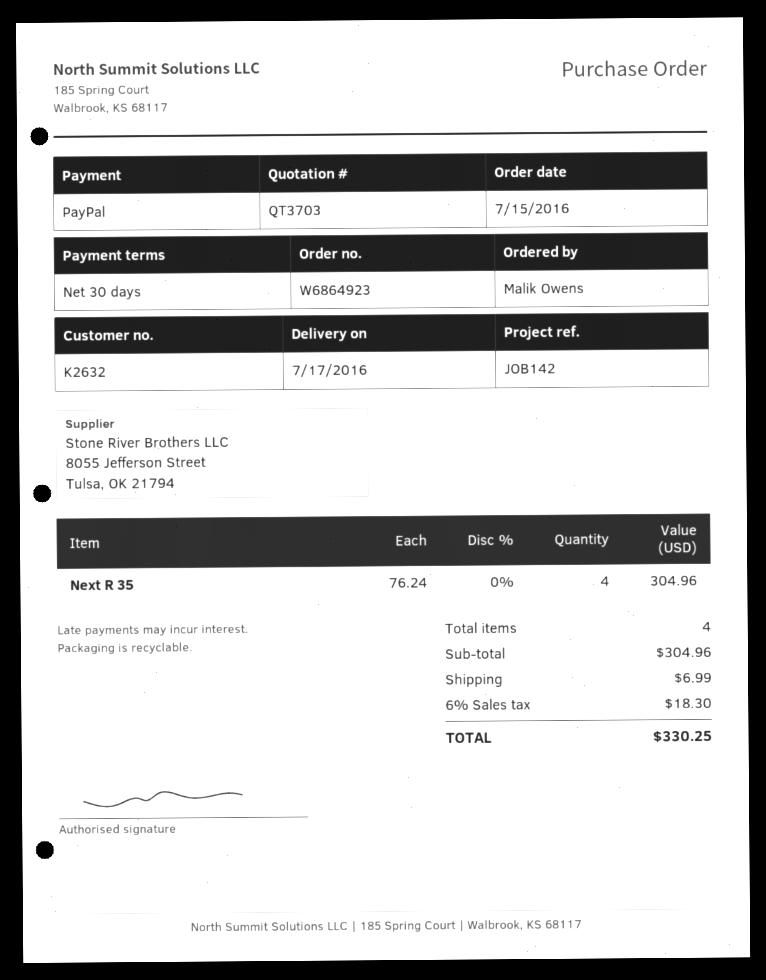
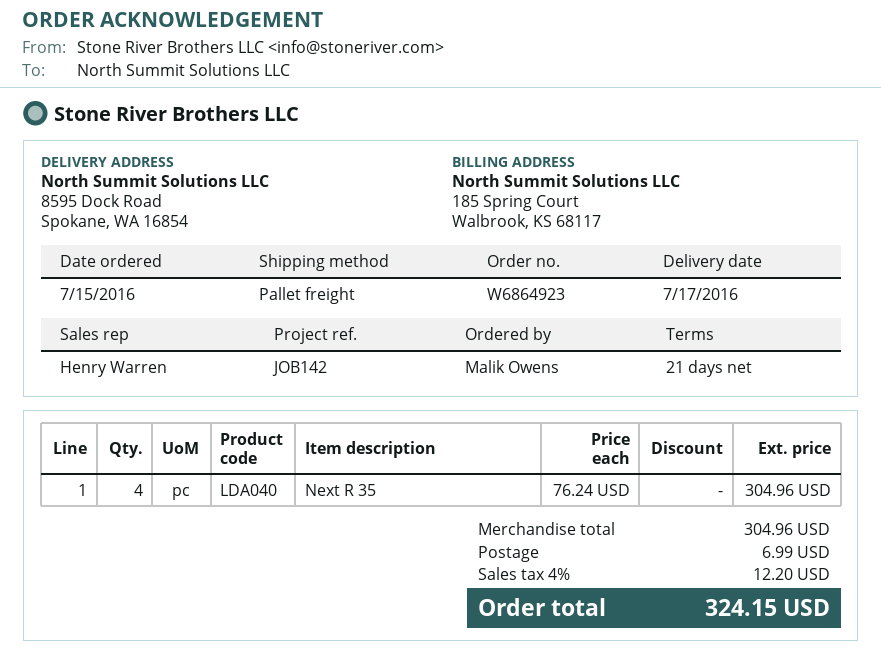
payment terms: 30 days -> 21 days
tax: 6% = 18.30 -> 4% = 12.20
total: 330.25 -> 324.15

